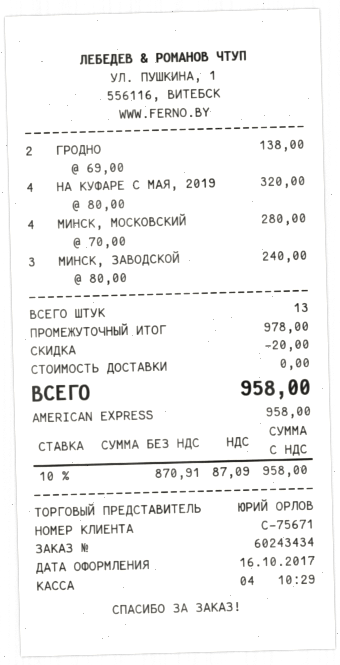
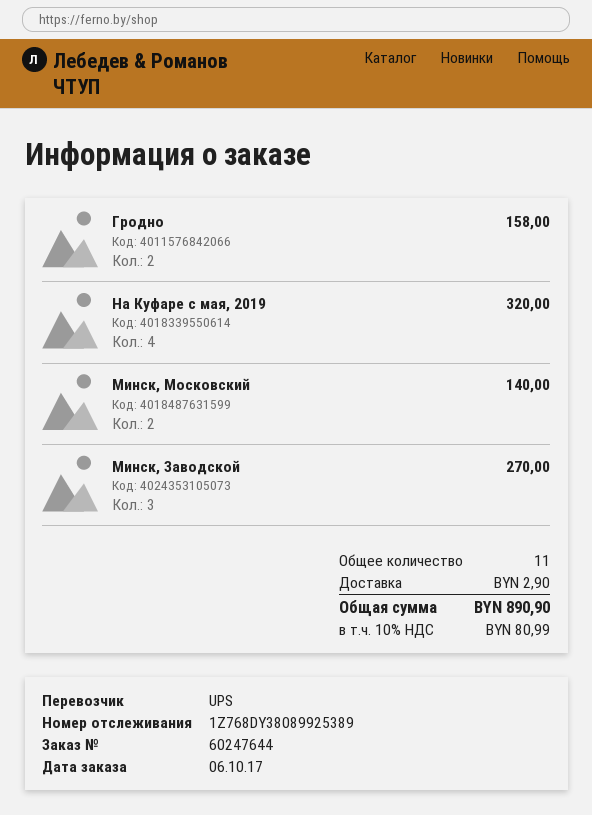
order number: 60243434 -> 60247644
order date: 2017-10-16 -> 2017-10-06
ГРОДНО: 2 for 138.00 -> 2 for 158.00
МИНСК, МОСКОВСКИЙ: 4 for 280.00 -> 2 for 140.00
МИНСК, ЗАВОДСКОЙ: 3 for 240.00 -> 3 for 270.00
total quantity: 13 -> 11
discount: 20.00 -> none
shipping: 0.00 -> 2.90
tax: 10% = 87.09 -> 10% = 80.99
total: 958.00 -> 890.90

